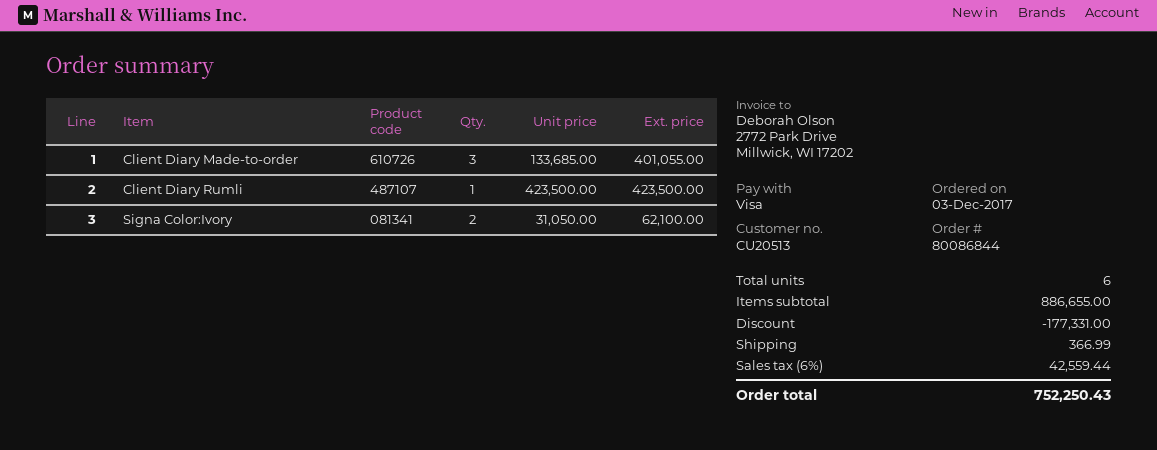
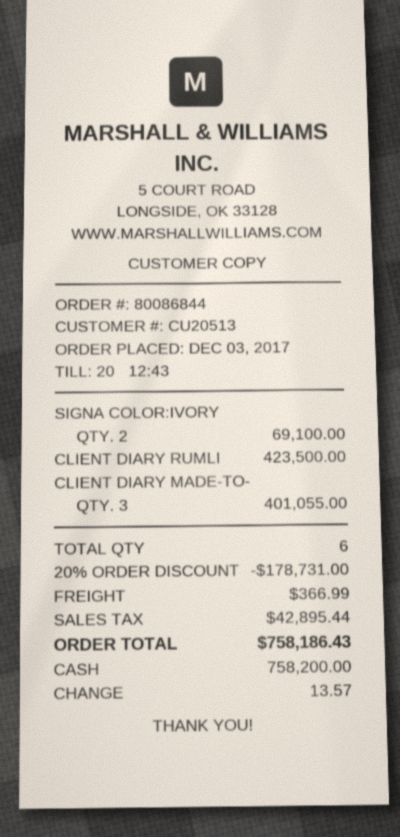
payment method: Visa -> cash
Signa Color:Ivory: 2 for 62100.00 -> 2 for 69100.00
discount: 177331.00 -> 178731.00
tax: 42559.44 -> 42895.44
total: 752250.43 -> 758186.43

